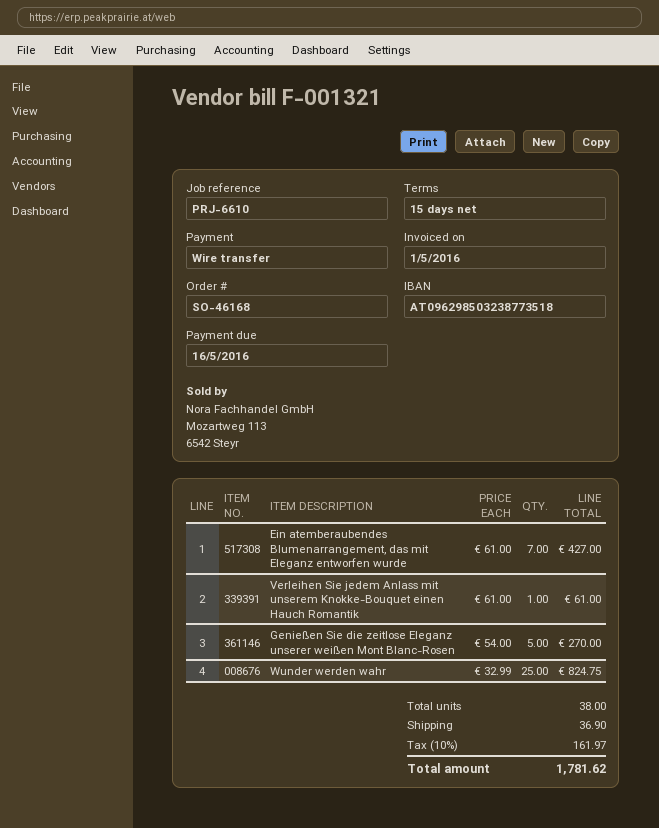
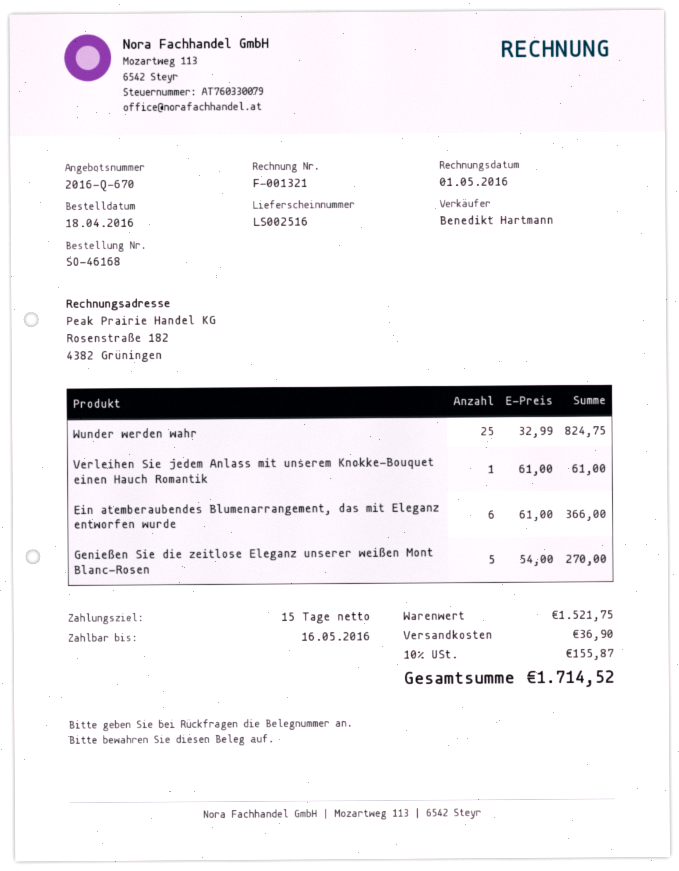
Ein atemberaubendes Blumenarrangement, das mit Eleganz entworfen wurde: 7 x 61.00 = 427.00 -> 6 x 61.00 = 366.00
tax: 10% = 161.97 -> 10% = 155.87
total: 1781.62 -> 1714.52

